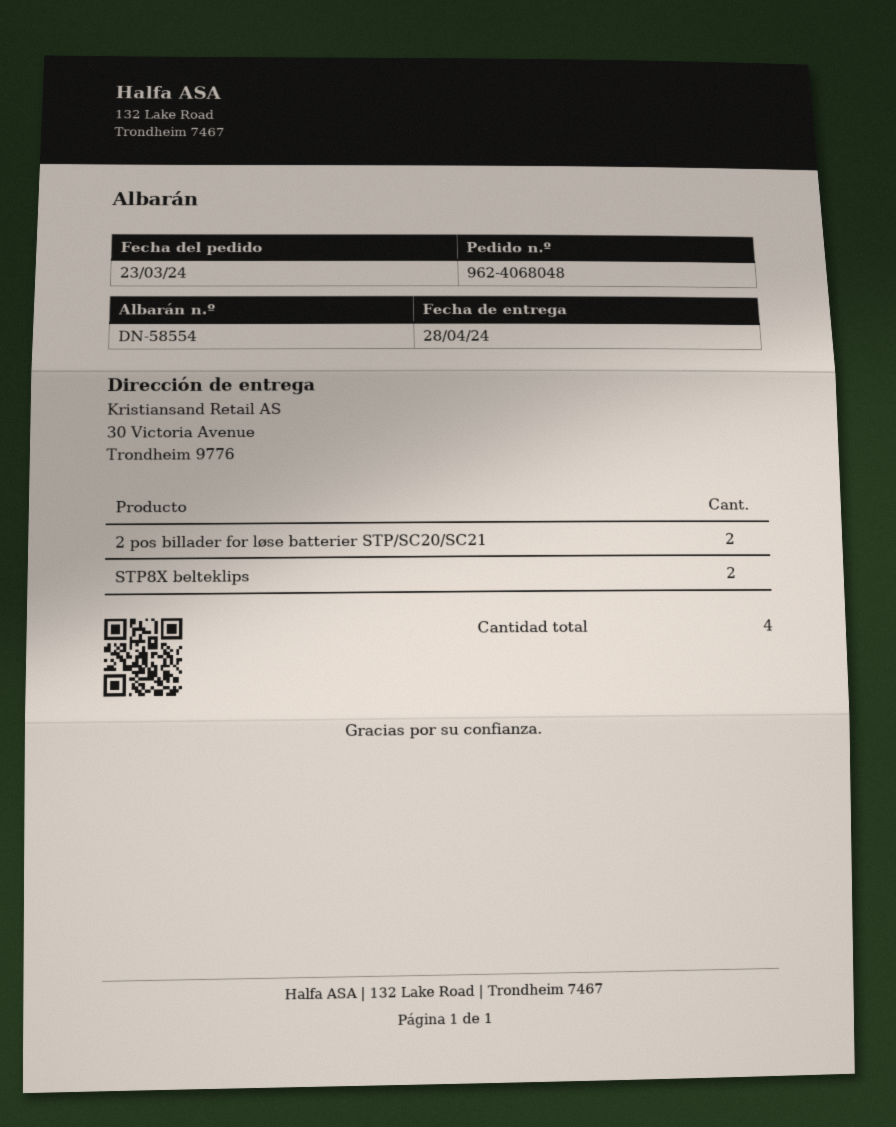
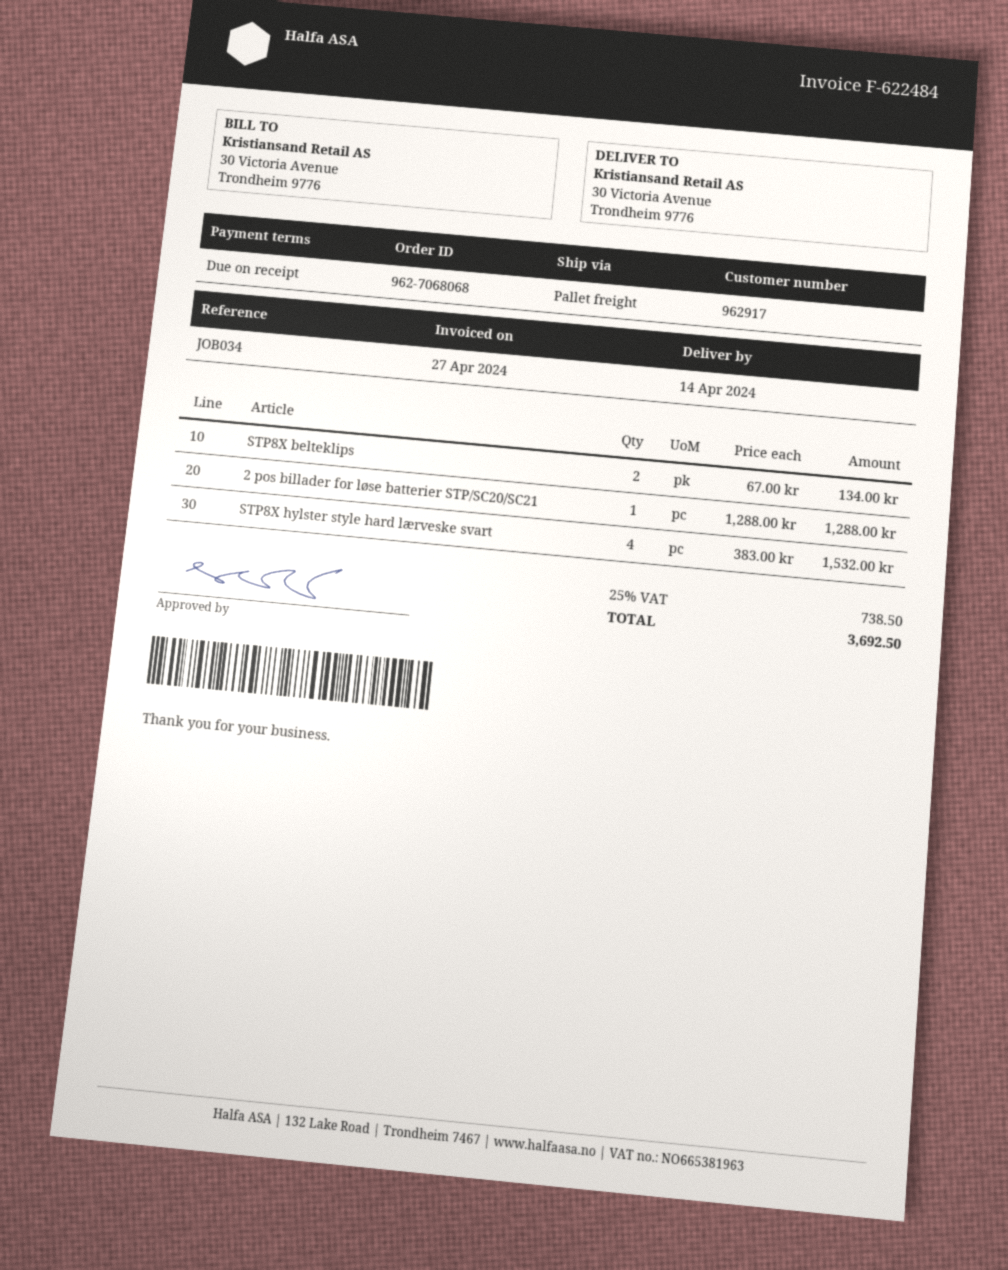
order number: 962-4068048 -> 962-7068068
delivery date: 2024-04-28 -> 2024-04-14
2 pos billader for løse batterier STP/SC20/SC21: 2 -> 1
STP8X hylster style hard lærveske svart: none -> 4

